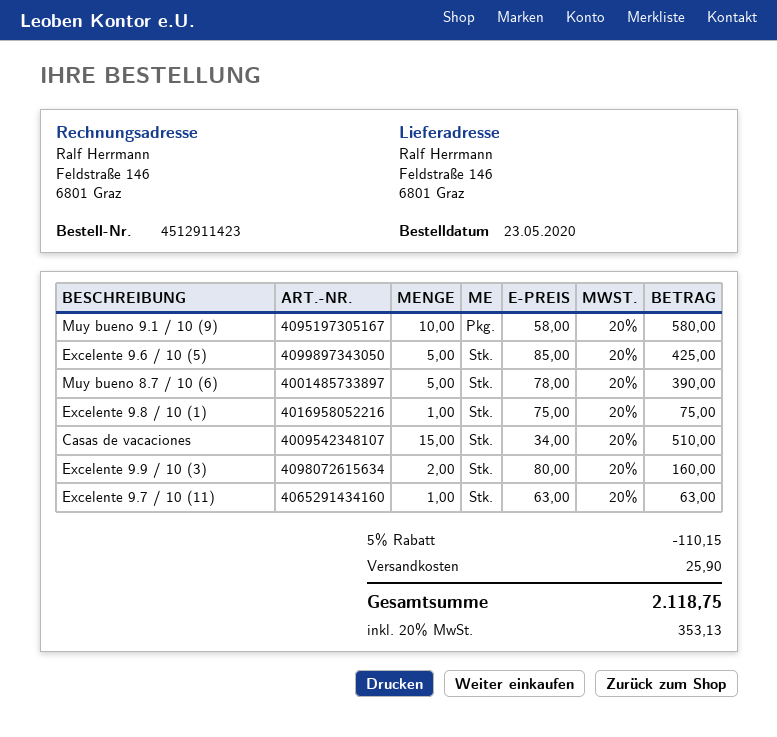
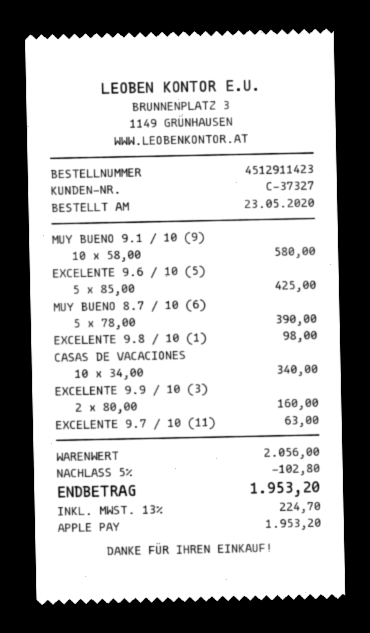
Excelente 9.8 / 10 (1): 1 x 75.00 = 75.00 -> 1 x 98.00 = 98.00
Casas de vacaciones: 15 x 34.00 = 510.00 -> 10 x 34.00 = 340.00
discount: 5% = 110.15 -> 5% = 102.80
shipping: 25.90 -> none
tax: 20% = 353.13 -> 13% = 224.70
total: 2118.75 -> 1953.20

